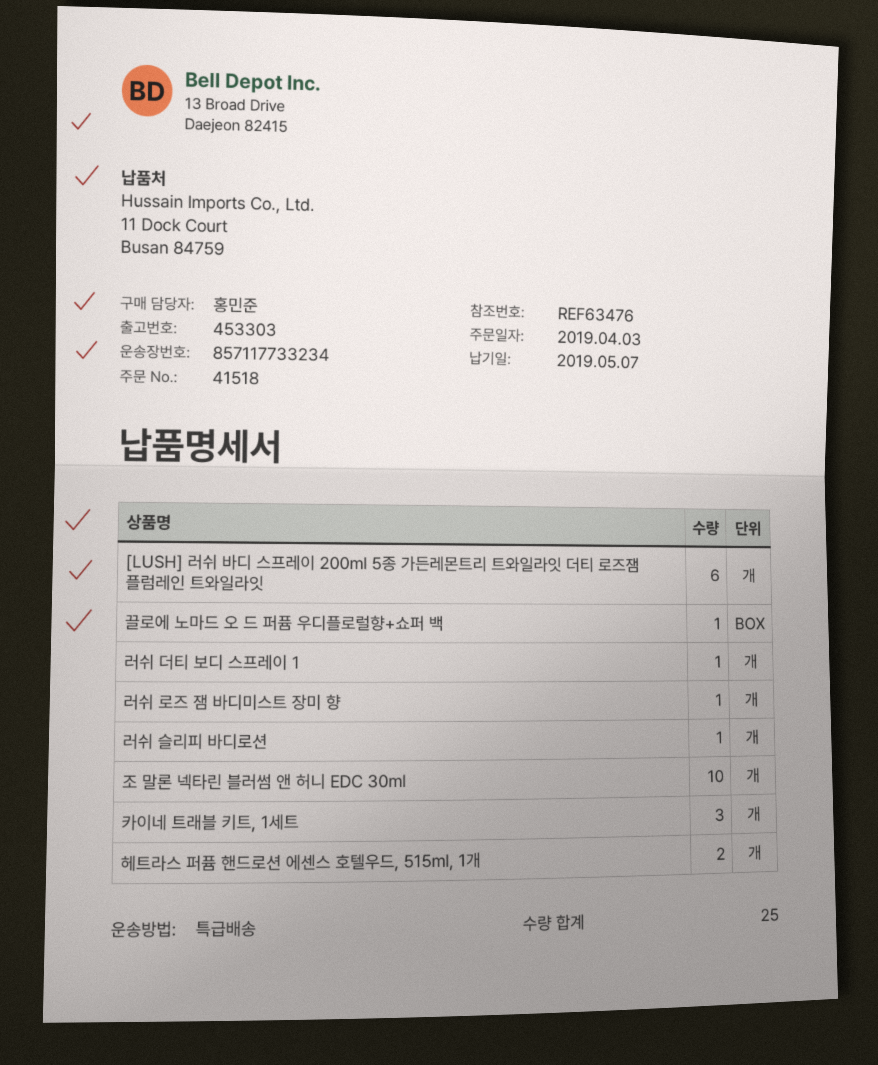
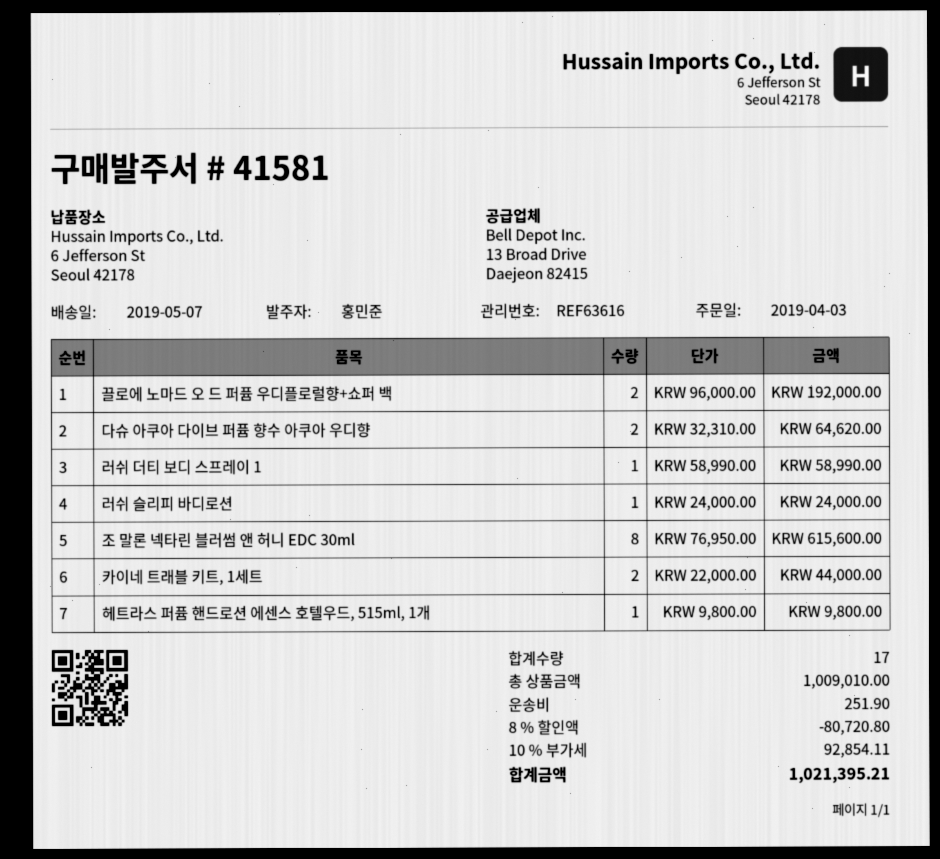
order number: 41518 -> 41581
reference: REF63476 -> REF63616
ship to: 11 Dock Court, Busan 84759 -> 6 Jefferson St, Seoul 42178
[LUSH] 러쉬 바디 스프레이 200ml 5종 가든레몬트리 트와일라잇 더티 로즈잼 플럼레인 트와일라잇: 6 -> none
끌로에 노마드 오 드 퍼퓸 우디플로럴향+쇼퍼 백: 1 -> 2
러쉬 로즈 잼 바디미스트 장미 향: 1 -> none
조 말론 넥타린 블러썸 앤 허니 EDC 30ml: 10 -> 8
카이네 트래블 키트, 1세트: 3 -> 2
헤트라스 퍼퓸 핸드로션 에센스 호텔우드, 515ml, 1개: 2 -> 1
다슈 아쿠아 다이브 퍼퓸 향수 아쿠아 우디향: none -> 2
total quantity: 25 -> 17

